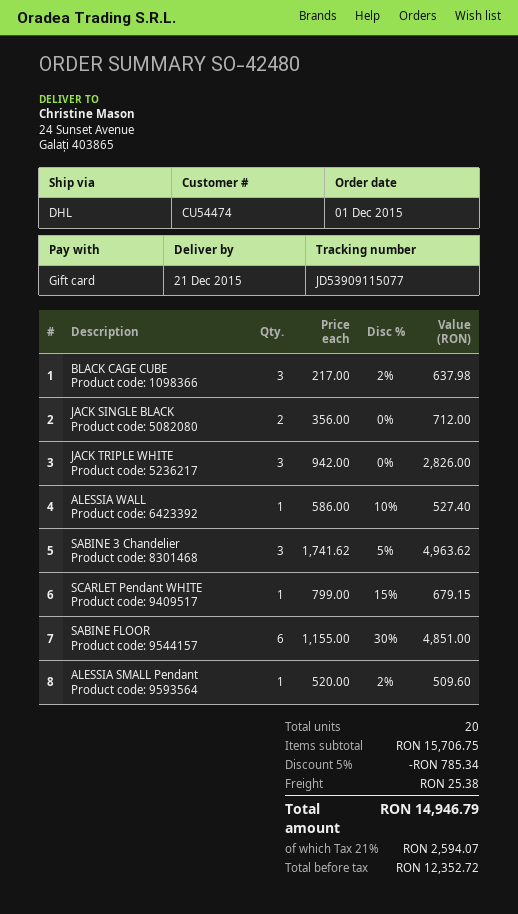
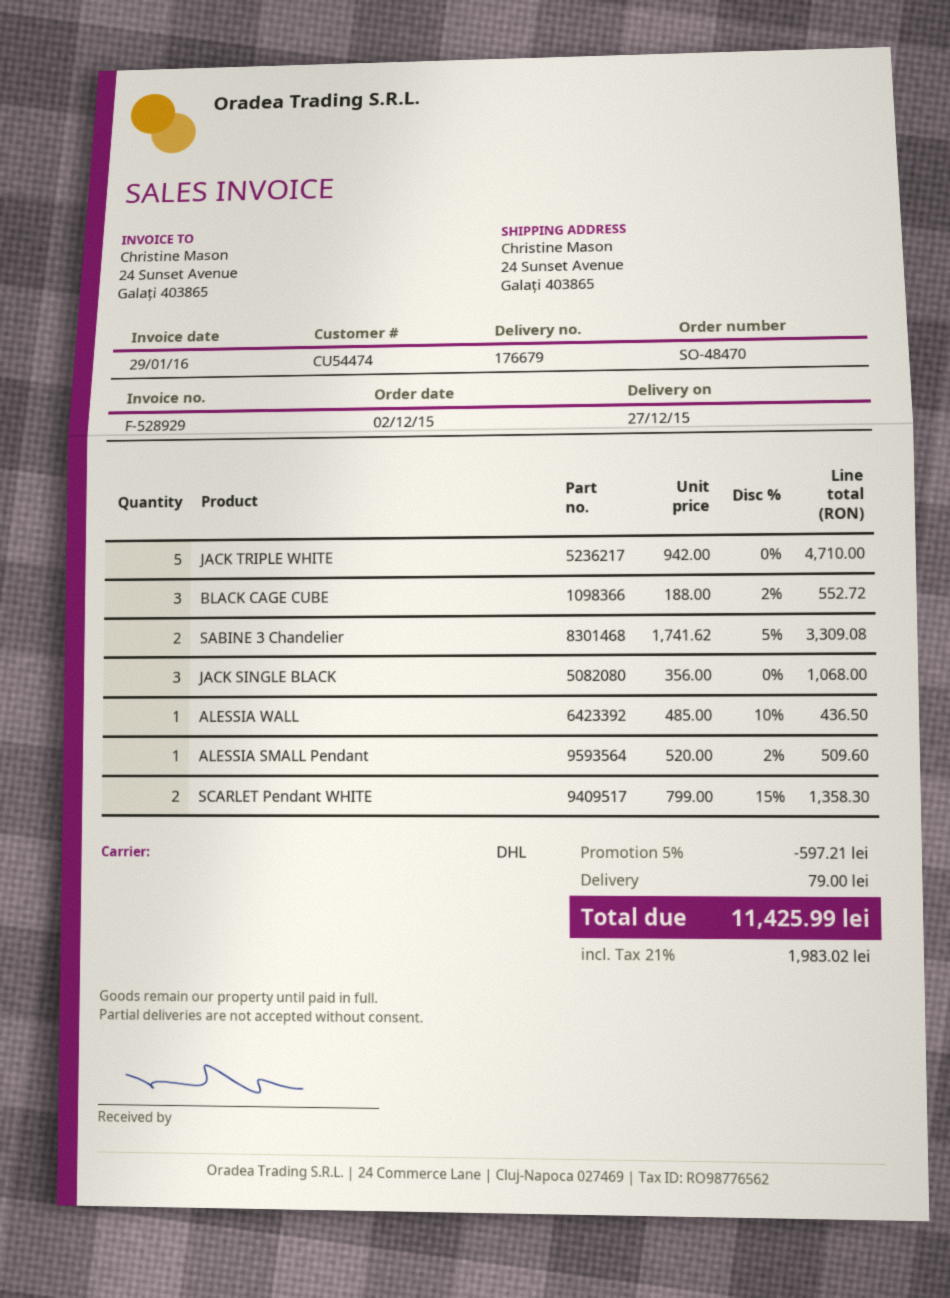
order number: SO-42480 -> SO-48470
order date: 2015-12-01 -> 2015-12-02
delivery date: 2015-12-21 -> 2015-12-27
BLACK CAGE CUBE: 3 x 217.00 - 2% = 637.98 -> 3 x 188.00 - 2% = 552.72
JACK SINGLE BLACK: 2 x 356.00 = 712.00 -> 3 x 356.00 = 1068.00
JACK TRIPLE WHITE: 3 x 942.00 = 2826.00 -> 5 x 942.00 = 4710.00
ALESSIA WALL: 1 x 586.00 - 10% = 527.40 -> 1 x 485.00 - 10% = 436.50
SABINE 3 Chandelier: 3 x 1741.62 - 5% = 4963.62 -> 2 x 1741.62 - 5% = 3309.08
SCARLET Pendant WHITE: 1 x 799.00 - 15% = 679.15 -> 2 x 799.00 - 15% = 1358.30
SABINE FLOOR: 6 x 1155.00 - 30% = 4851.00 -> none
discount: 5% = 785.34 -> 5% = 597.21
shipping: 25.38 -> 79.00
tax: 21% = 2594.07 -> 21% = 1983.02
total: 14946.79 -> 11425.99

